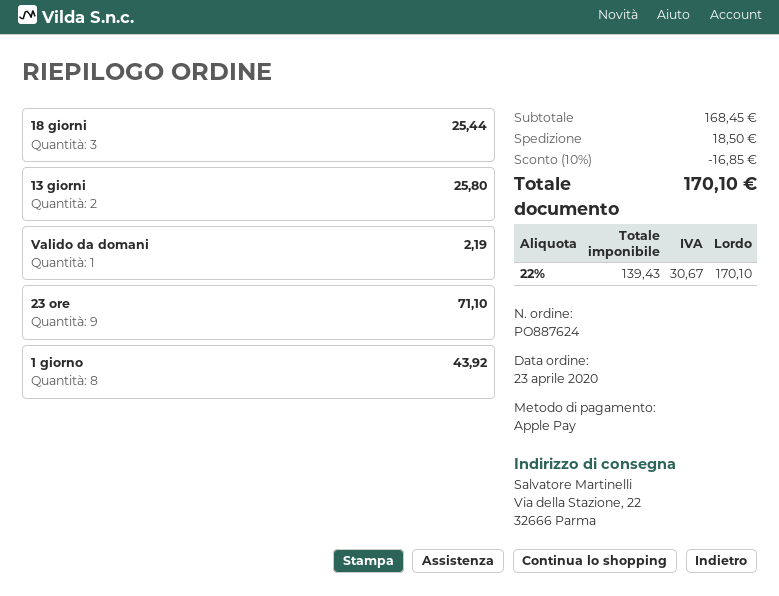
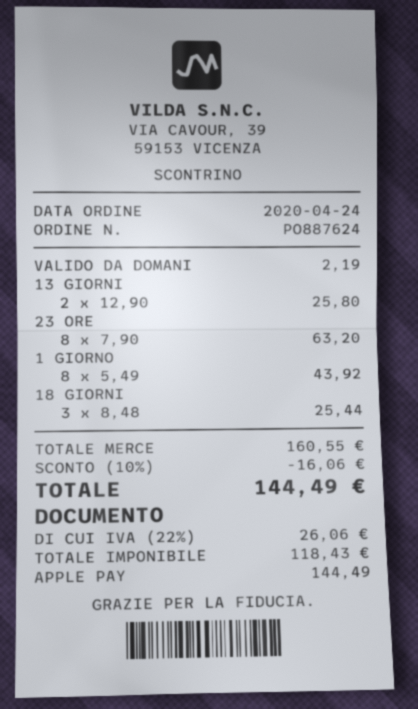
order date: 2020-04-23 -> 2020-04-24
23 ore: 9 for 71.10 -> 8 for 63.20
subtotal: 168.45 -> 160.55
discount: 10% = 16.85 -> 10% = 16.06
shipping: 18.50 -> none
net: 139.43 -> 118.43
tax: 22% = 30.67 -> 22% = 26.06
total: 170.10 -> 144.49

